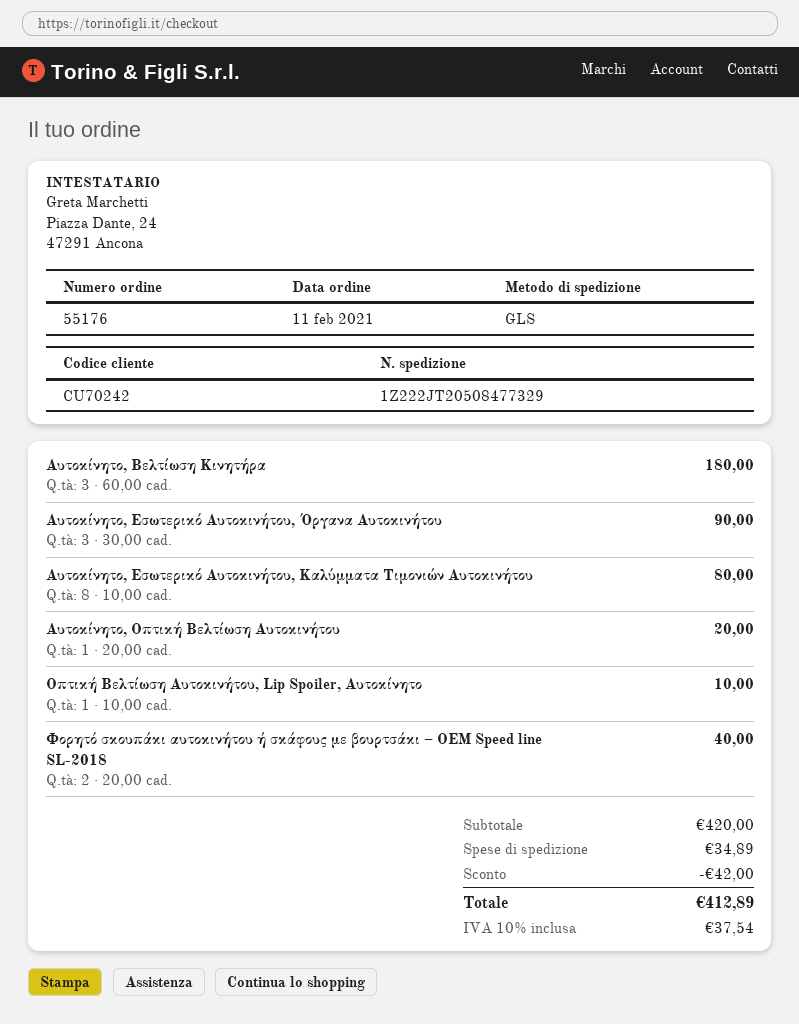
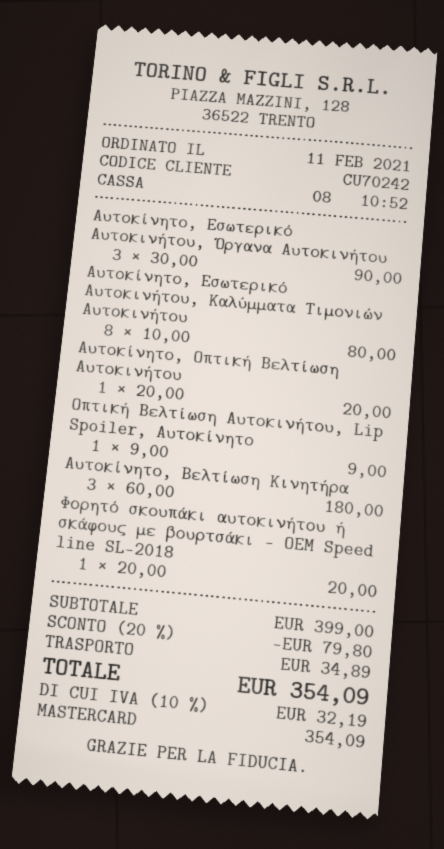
Οπτική Βελτίωση Αυτοκινήτου, Lip Spoiler, Αυτοκίνητο: 1 x 10.00 = 10.00 -> 1 x 9.00 = 9.00
Φορητό σκουπάκι αυτοκινήτου ή σκάφους με βουρτσάκι – OEM Speed line SL-2018: 2 x 20.00 = 40.00 -> 1 x 20.00 = 20.00
subtotal: 420.00 -> 399.00
discount: 42.00 -> 79.80
tax: 10% = 37.54 -> 10% = 32.19
total: 412.89 -> 354.09

